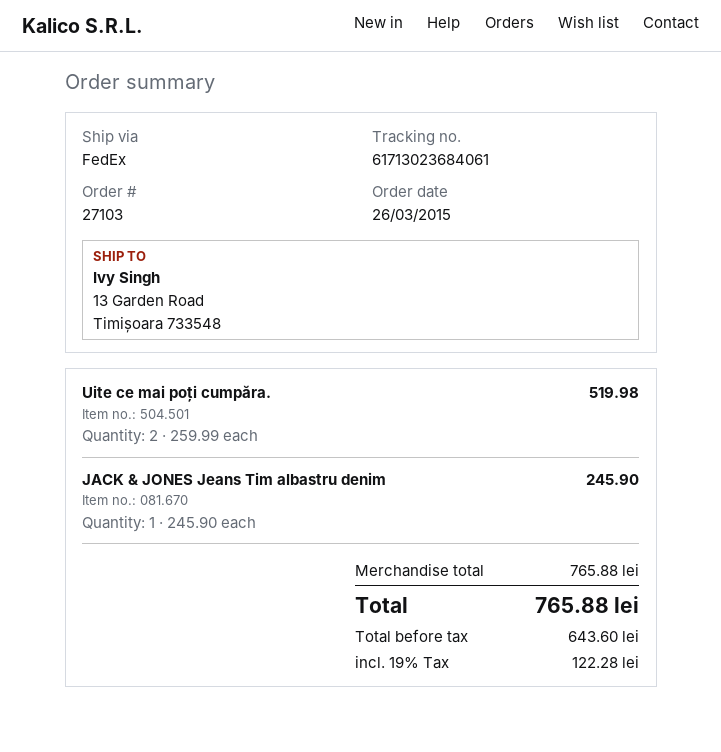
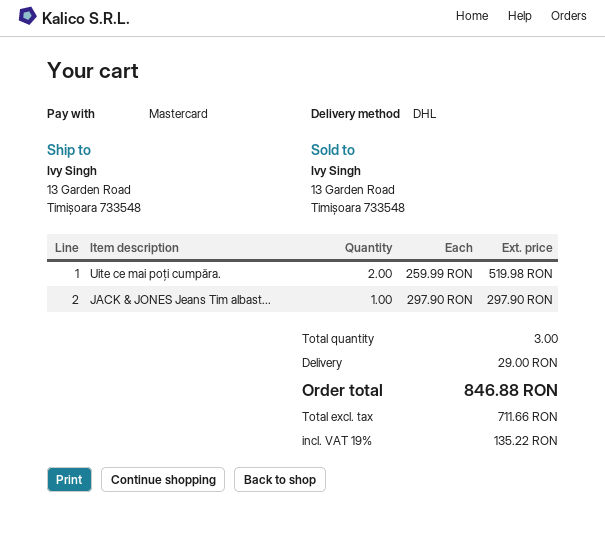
shipping method: FedEx -> DHL
JACK & JONES Jeans Tim albastru denim: 1 x 245.90 = 245.90 -> 1 x 297.90 = 297.90
shipping: none -> 29.00
net: 643.60 -> 711.66
tax: 19% = 122.28 -> 19% = 135.22
total: 765.88 -> 846.88

